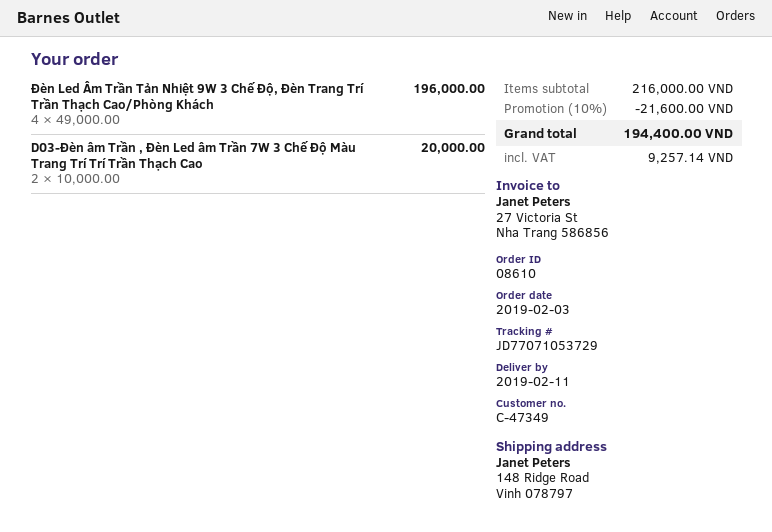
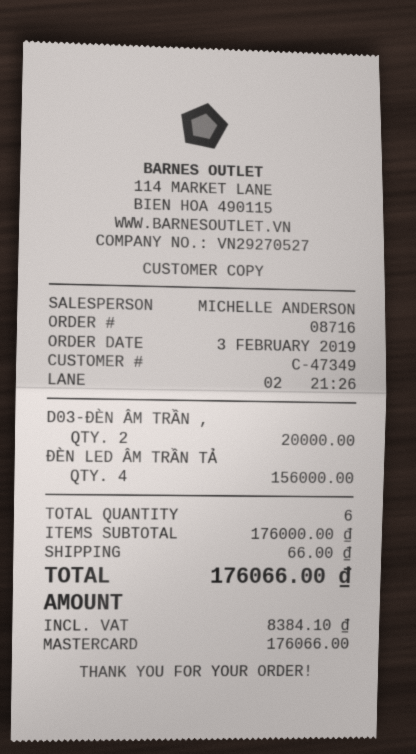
order number: 08610 -> 08716
Đèn Led Âm Trần Tản Nhiệt 9W 3 Chế Độ, Đèn Trang Trí Trần Thạch Cao/Phòng Khách: 4 for 196000.00 -> 4 for 156000.00
subtotal: 216000.00 -> 176000.00
discount: 10% = 21600.00 -> none
shipping: none -> 66.00
tax: 9257.14 -> 8384.10
total: 194400.00 -> 176066.00

